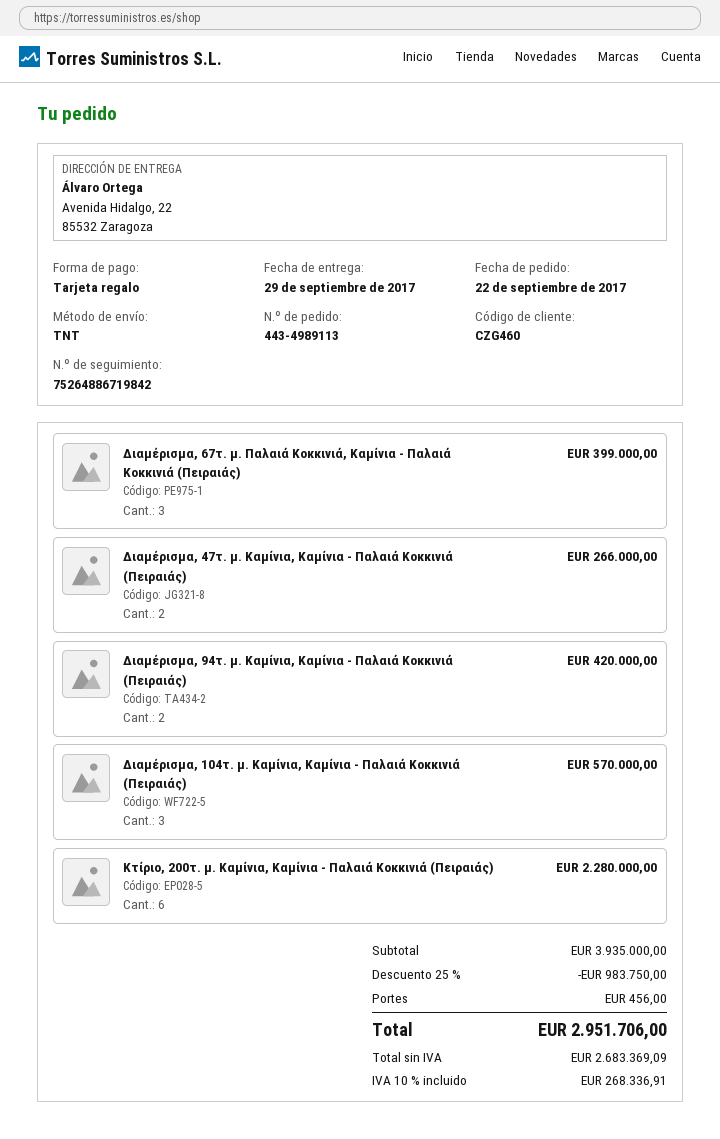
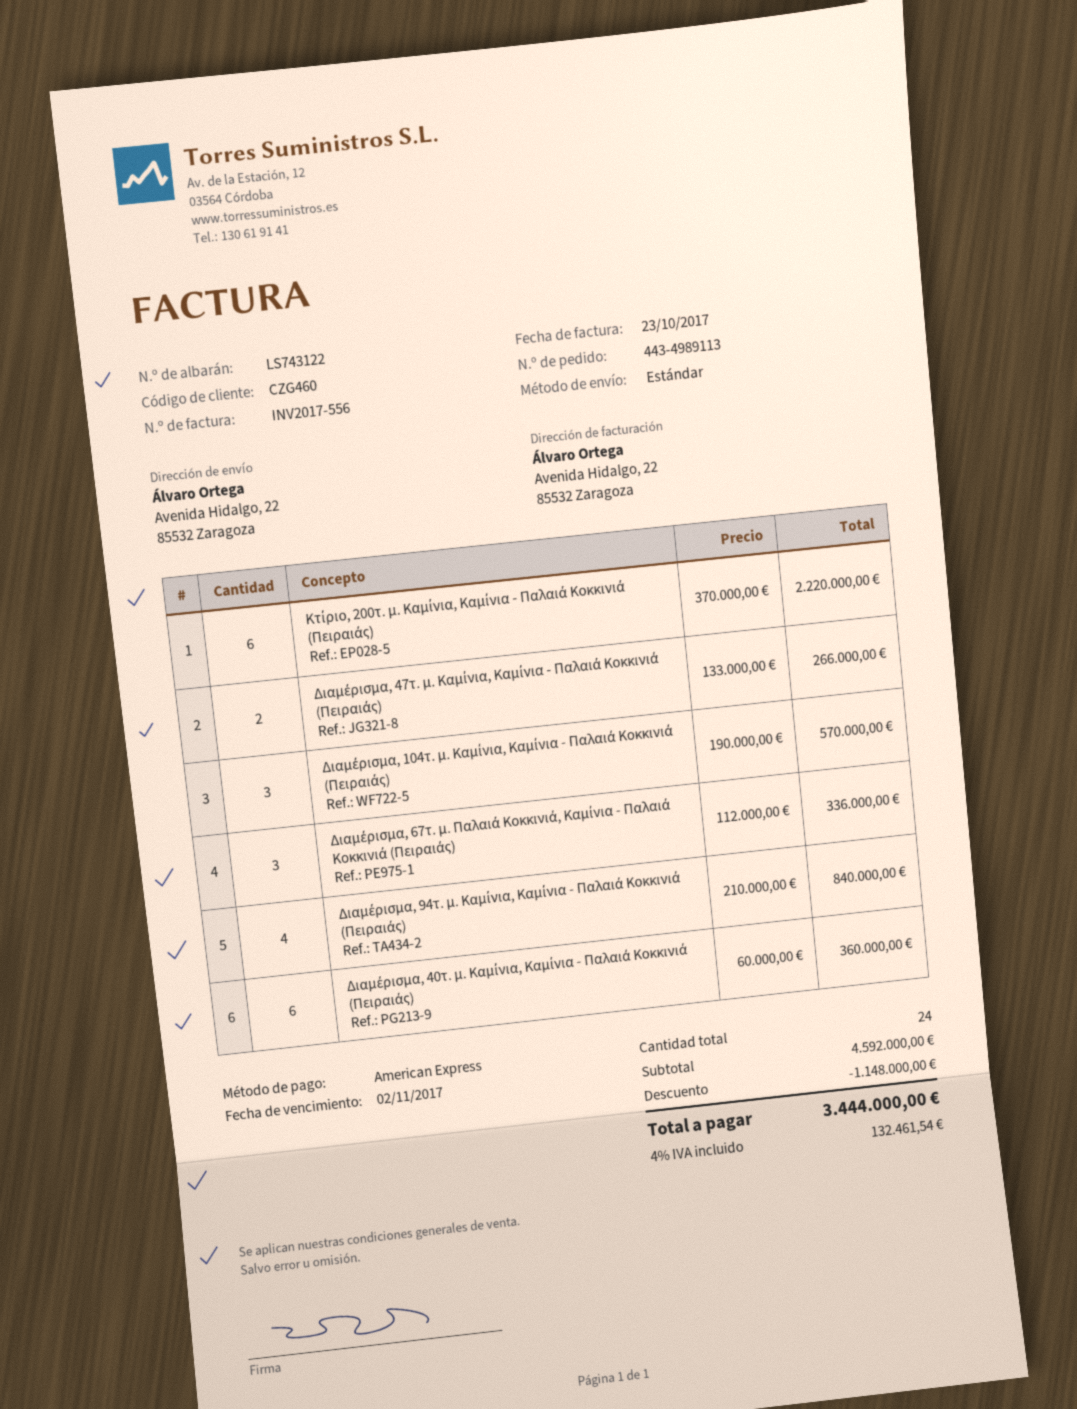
payment method: gift card -> American Express
shipping method: TNT -> standard
Διαμέρισμα, 67τ. μ. Παλαιά Κοκκινιά, Καμίνια - Παλαιά Κοκκινιά (Πειραιάς): 3 for 399000.00 -> 3 for 336000.00
Διαμέρισμα, 94τ. μ. Καμίνια, Καμίνια - Παλαιά Κοκκινιά (Πειραιάς): 2 for 420000.00 -> 4 for 840000.00
Κτίριο, 200τ. μ. Καμίνια, Καμίνια - Παλαιά Κοκκινιά (Πειραιάς): 6 for 2280000.00 -> 6 for 2220000.00
Διαμέρισμα, 40τ. μ. Καμίνια, Καμίνια - Παλαιά Κοκκινιά (Πειραιάς): none -> 6 for 360000.00
subtotal: 3935000.00 -> 4592000.00
discount: 983750.00 -> 1148000.00
shipping: 456.00 -> none
tax: 10% = 268336.91 -> 4% = 132461.54
total: 2951706.00 -> 3444000.00

